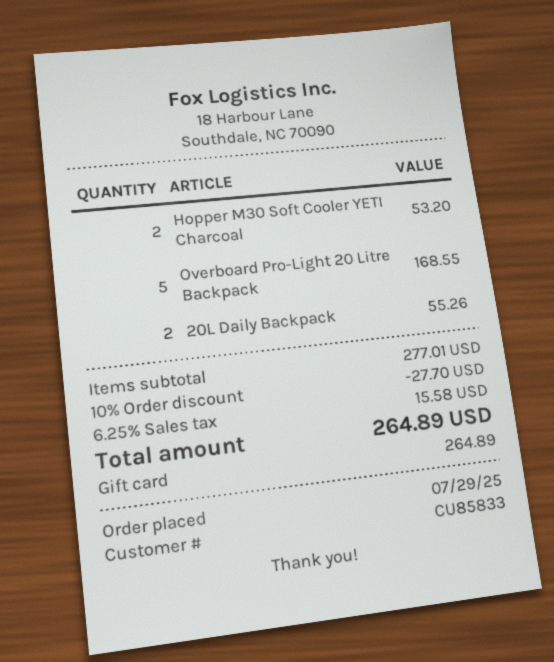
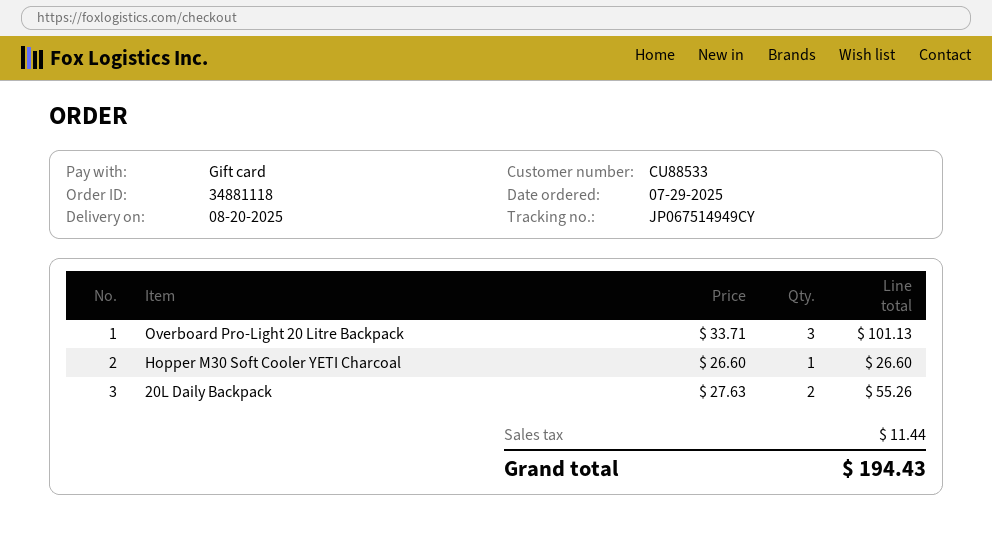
customer number: CU85833 -> CU88533
Hopper M30 Soft Cooler YETI Charcoal: 2 for 53.20 -> 1 for 26.60
Overboard Pro-Light 20 Litre Backpack: 5 for 168.55 -> 3 for 101.13
discount: 10% = 27.70 -> none
tax: 15.58 -> 11.44
total: 264.89 -> 194.43

